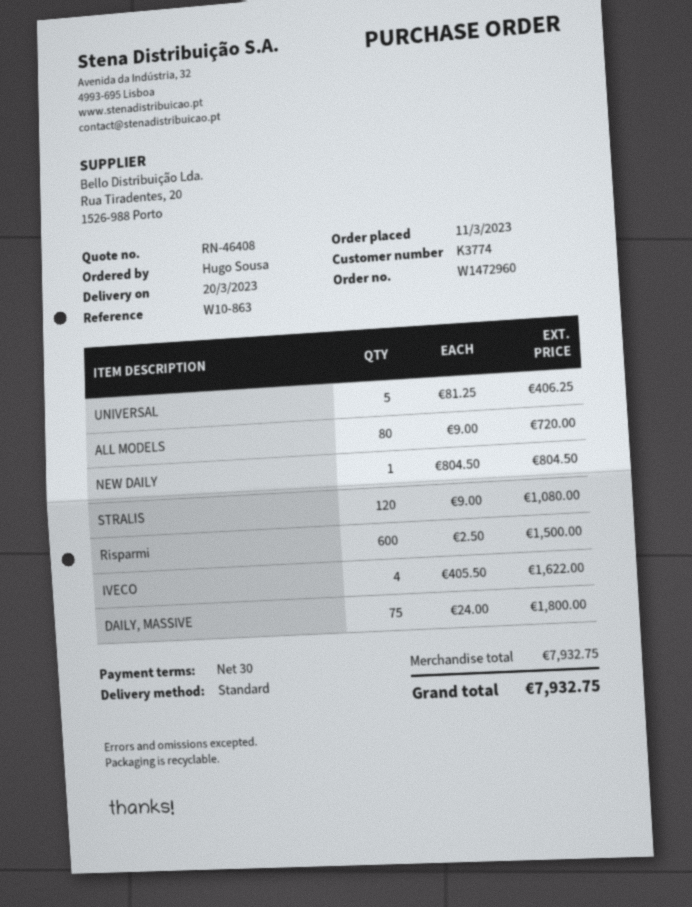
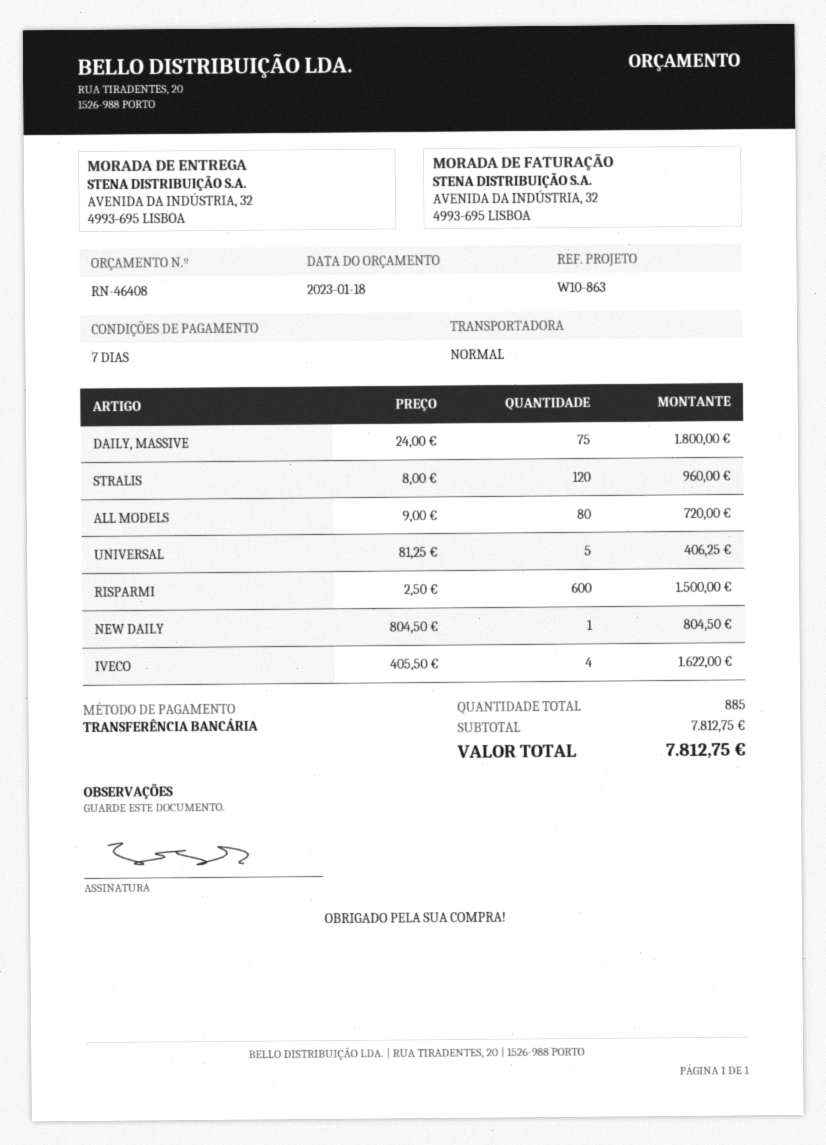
payment terms: 30 days -> 7 days
STRALIS: 120 x 9.00 = 1080.00 -> 120 x 8.00 = 960.00
subtotal: 7932.75 -> 7812.75
total: 7932.75 -> 7812.75

